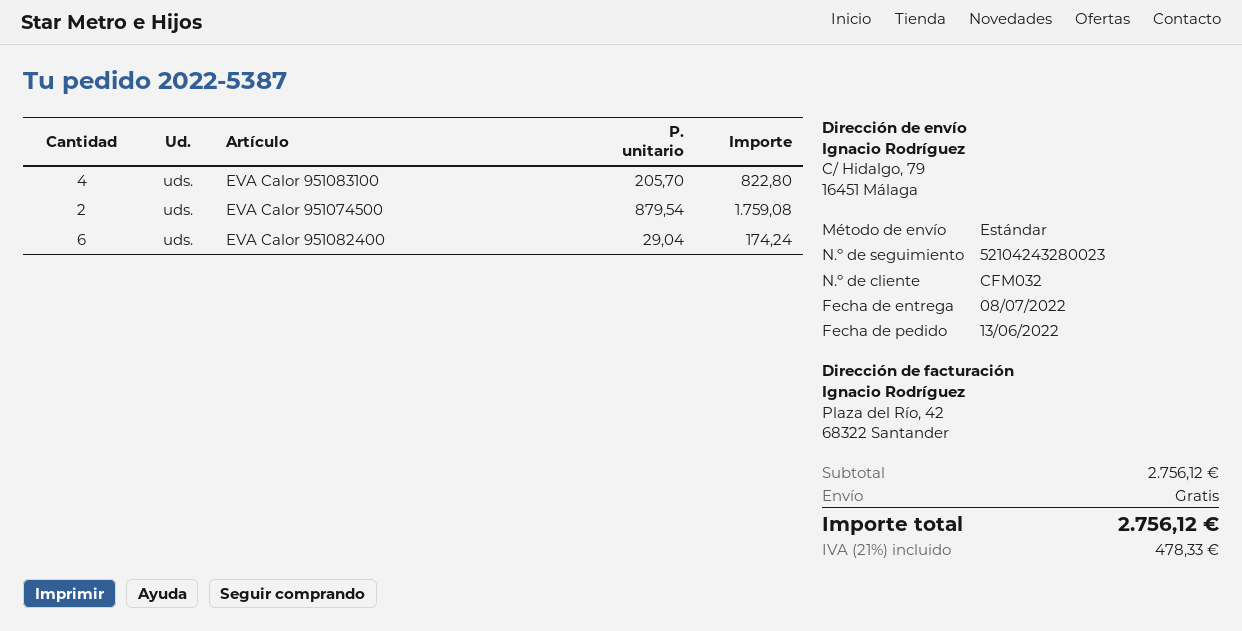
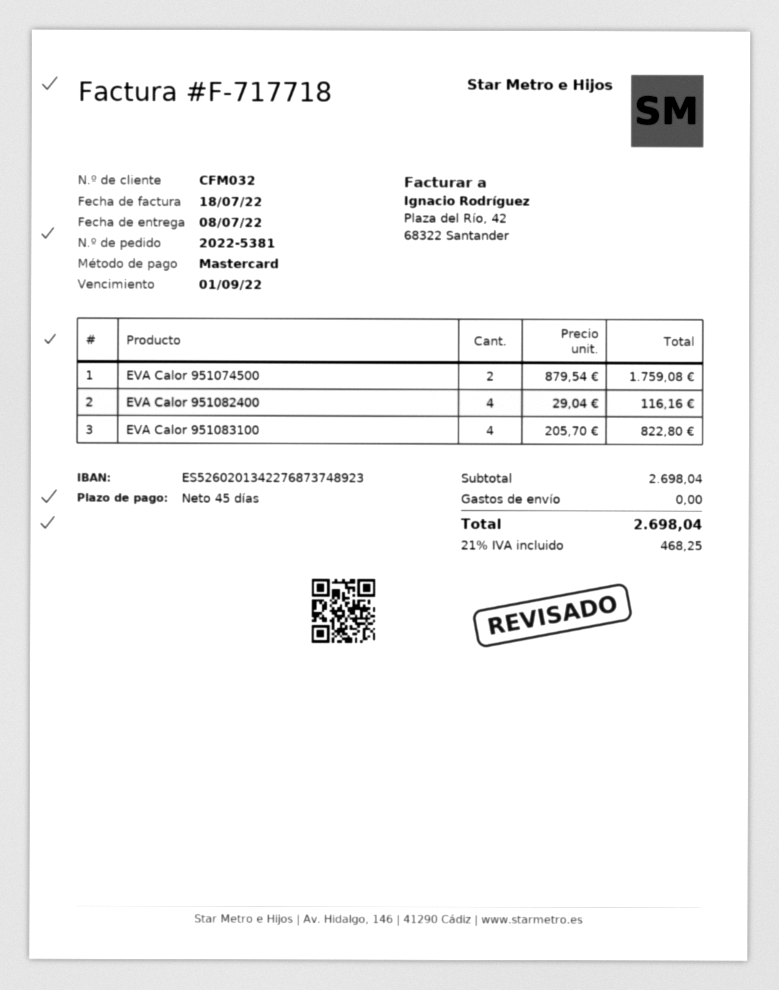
order number: 2022-5387 -> 2022-5381
EVA Calor 951082400: 6 x 29.04 = 174.24 -> 4 x 29.04 = 116.16
subtotal: 2756.12 -> 2698.04
tax: 21% = 478.33 -> 21% = 468.25
total: 2756.12 -> 2698.04

